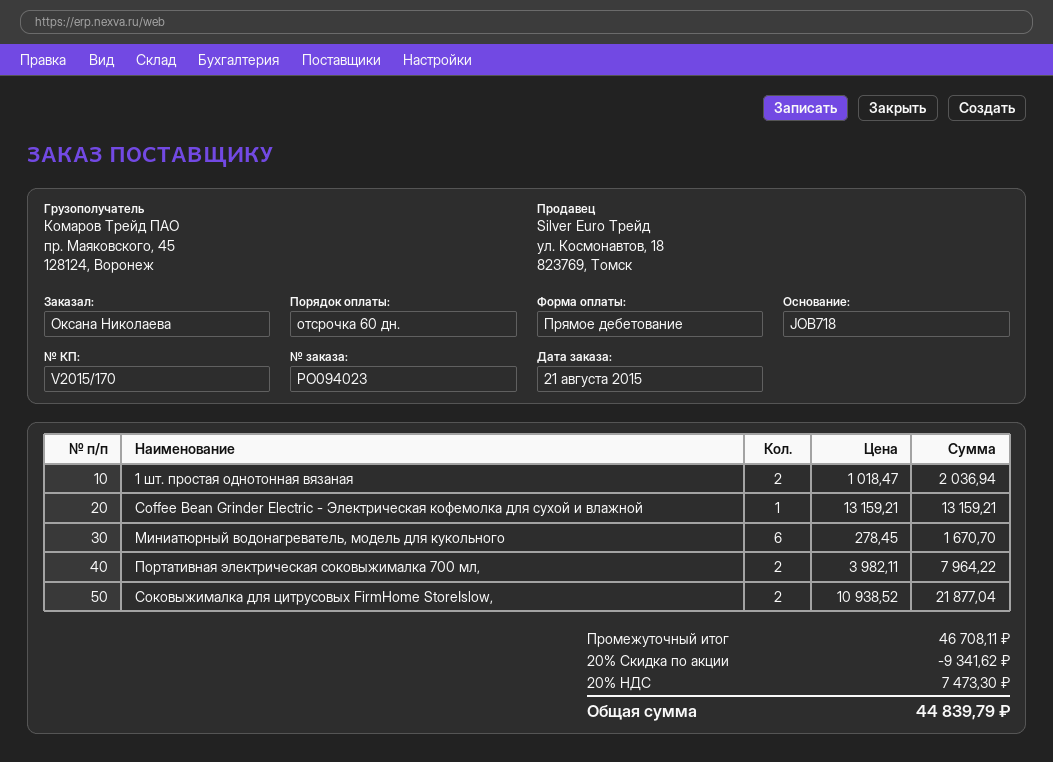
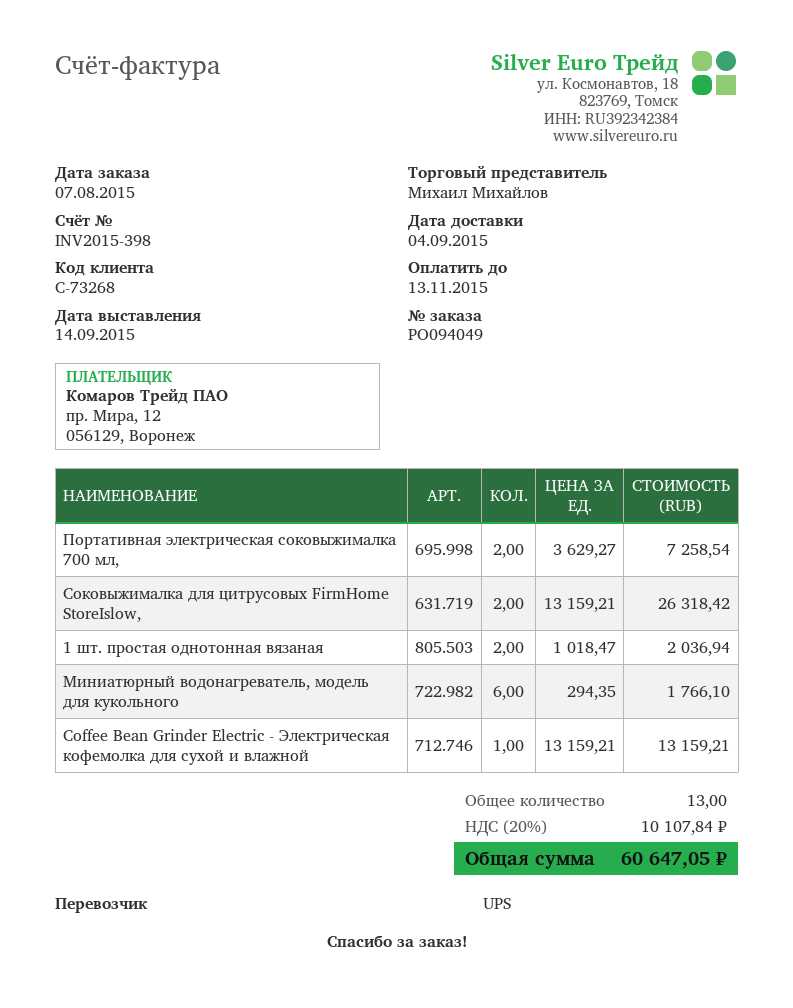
order number: PO094023 -> PO094049
order date: 2015-08-21 -> 2015-08-07
Миниатюрный водонагреватель, модель для кукольного: 6 x 278.45 = 1670.70 -> 6 x 294.35 = 1766.10
Портативная электрическая соковыжималка 700 мл,: 2 x 3982.11 = 7964.22 -> 2 x 3629.27 = 7258.54
Соковыжималка для цитрусовых FirmHome StoreIslow,: 2 x 10938.52 = 21877.04 -> 2 x 13159.21 = 26318.42
discount: 20% = 9341.62 -> none
tax: 20% = 7473.30 -> 20% = 10107.84
total: 44839.79 -> 60647.05

